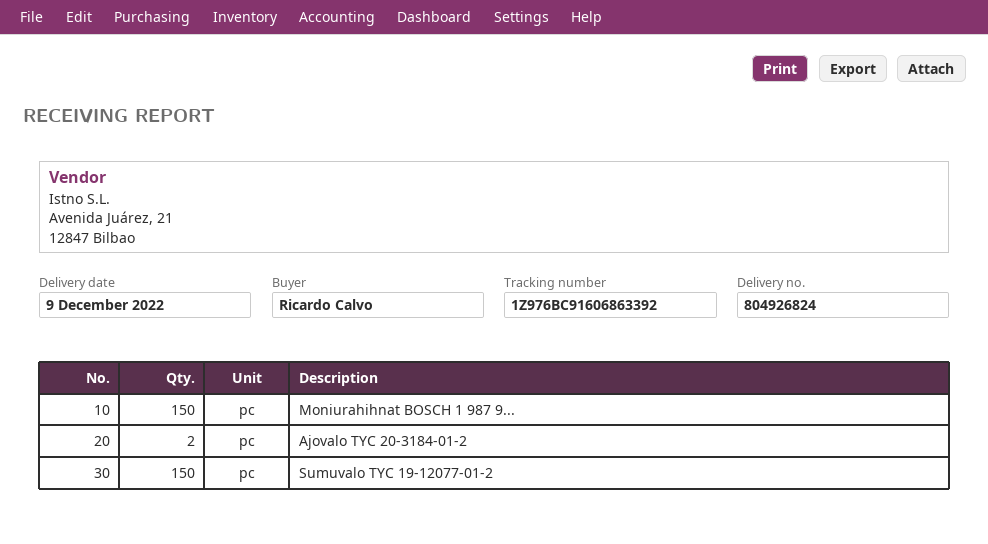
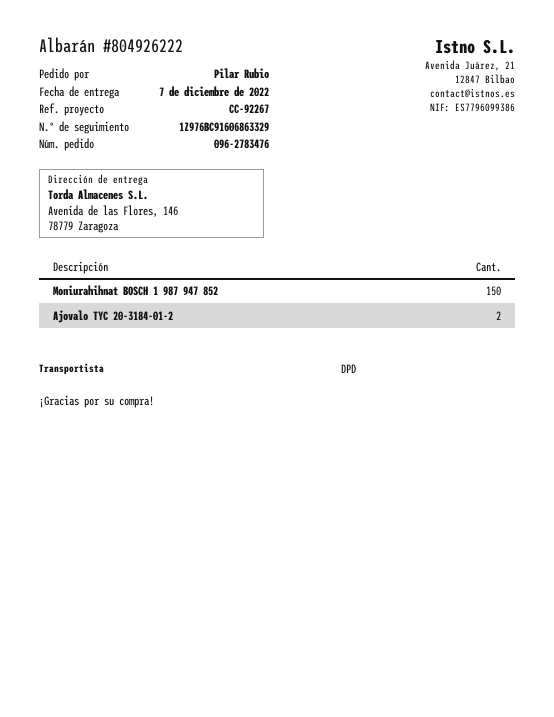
delivery note number: 804926824 -> 804926222
delivery date: 2022-12-09 -> 2022-12-07
ordered by: Ricardo Calvo -> Pilar Rubio
tracking number: 1Z976BC91606863392 -> 1Z976BC91606863329
Sumuvalo TYC 19-12077-01-2: 150 -> none

